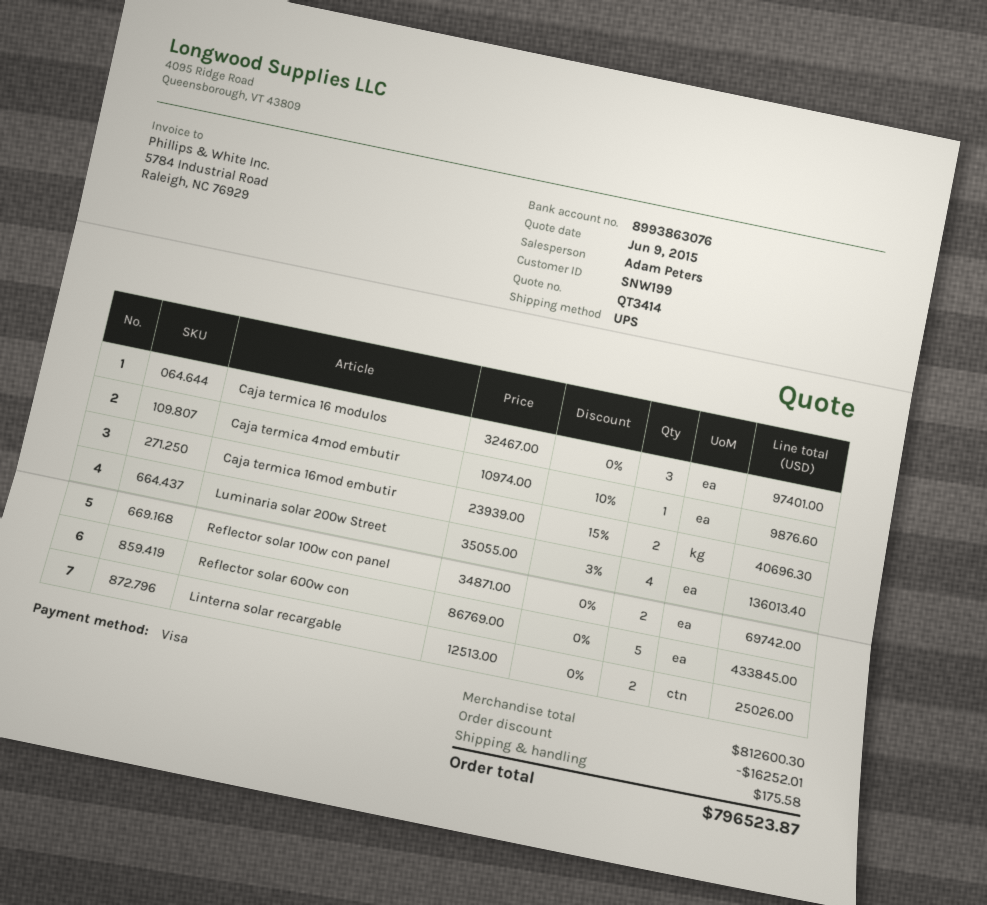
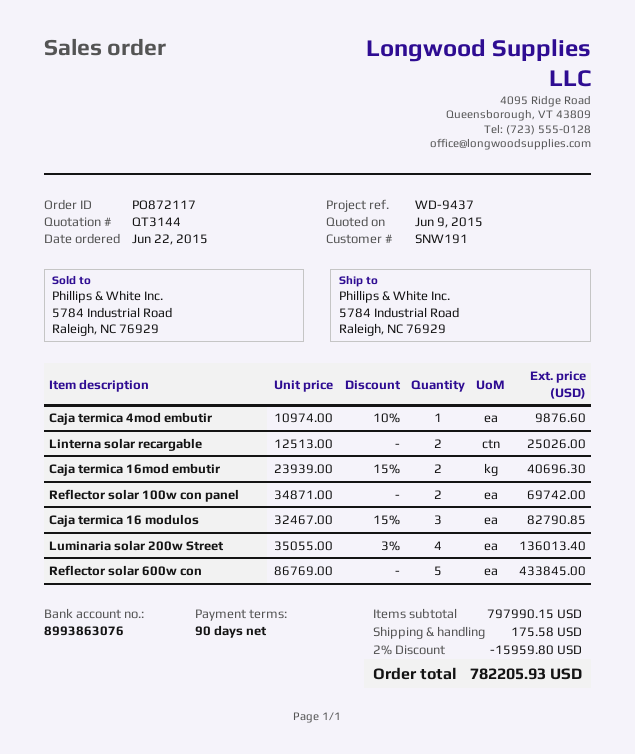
quote number: QT3414 -> QT3144
customer number: SNW199 -> SNW191
Caja termica 16 modulos: 3 x 32467.00 = 97401.00 -> 3 x 32467.00 - 15% = 82790.85
subtotal: 812600.30 -> 797990.15
discount: 16252.01 -> 15959.80
total: 796523.87 -> 782205.93

